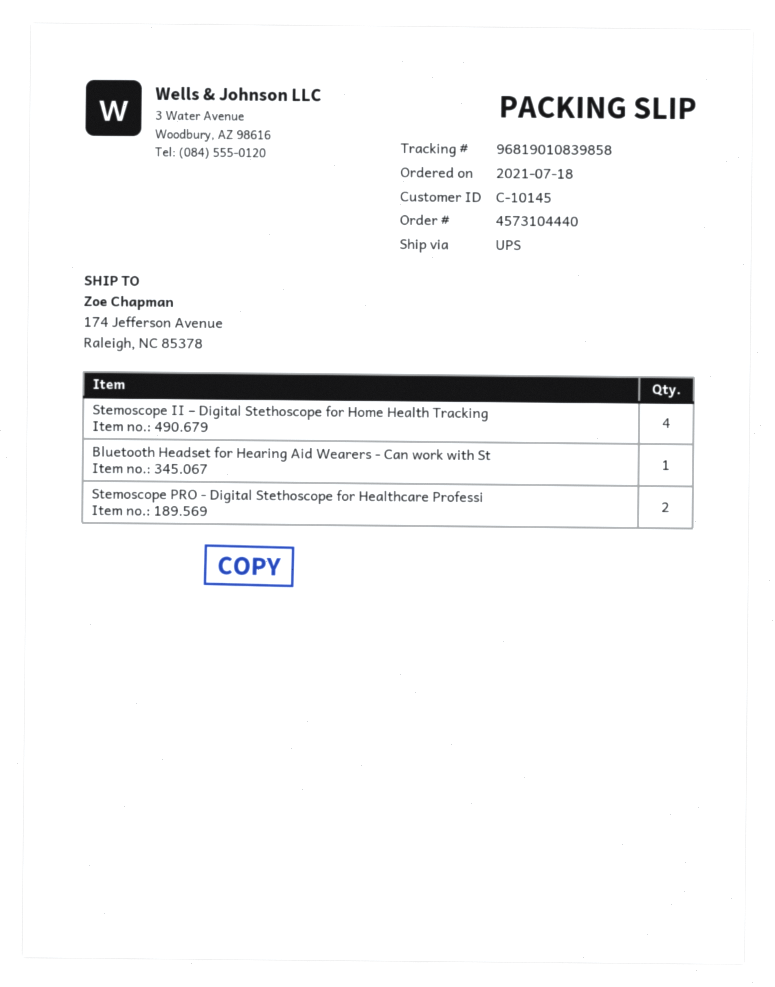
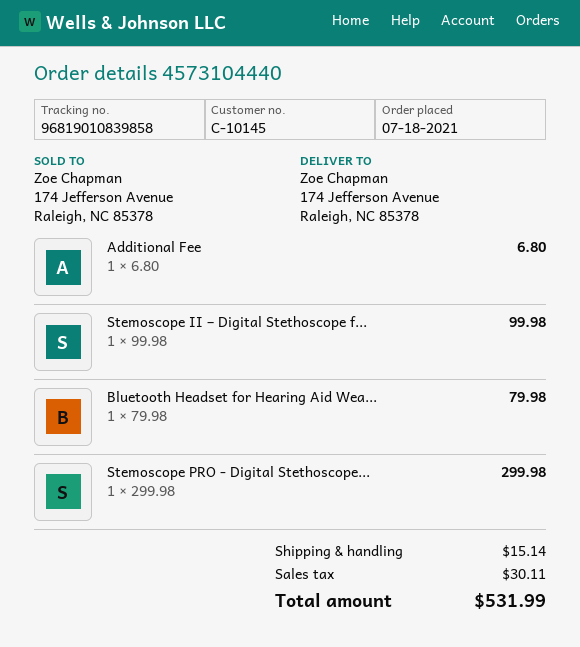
Stemoscope II – Digital Stethoscope for Home Health Tracking: 4 -> 1
Stemoscope PRO - Digital Stethoscope for Healthcare Professi: 2 -> 1
Additional Fee: none -> 1

